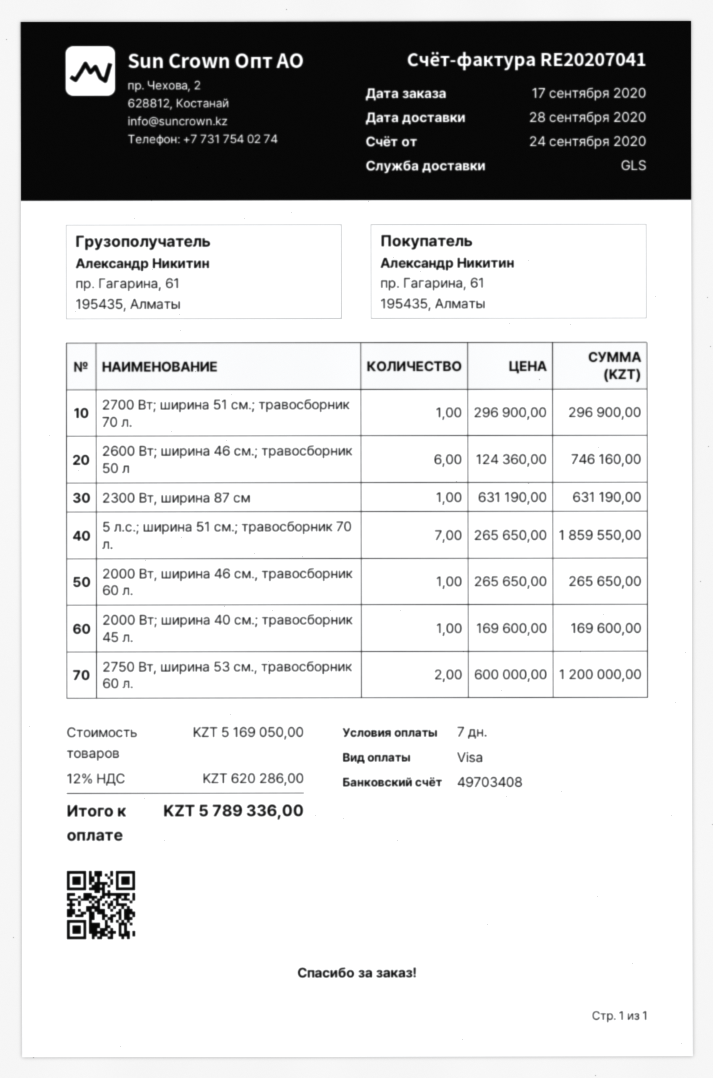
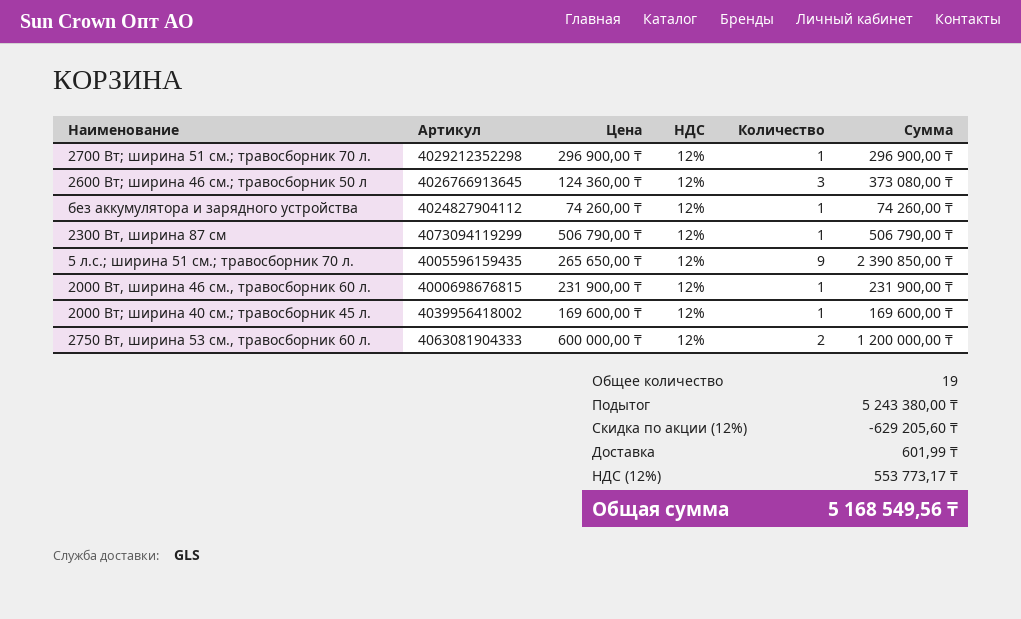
2600 Вт; ширина 46 см.; травосборник 50 л: 6 x 124360.00 = 746160.00 -> 3 x 124360.00 = 373080.00
2300 Вт, ширина 87 см: 1 x 631190.00 = 631190.00 -> 1 x 506790.00 = 506790.00
5 л.с.; ширина 51 см.; травосборник 70 л.: 7 x 265650.00 = 1859550.00 -> 9 x 265650.00 = 2390850.00
2000 Вт, ширина 46 см., травосборник 60 л.: 1 x 265650.00 = 265650.00 -> 1 x 231900.00 = 231900.00
без аккумулятора и зарядного устройства: none -> 1 x 74260.00 = 74260.00
subtotal: 5169050.00 -> 5243380.00
discount: none -> 12% = 629205.60
shipping: none -> 601.99
tax: 12% = 620286.00 -> 12% = 553773.17
total: 5789336.00 -> 5168549.56

